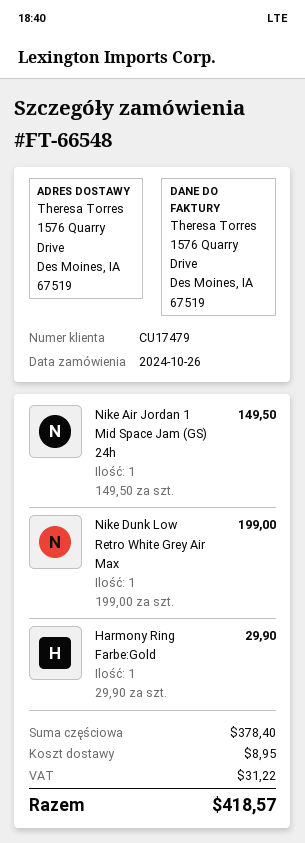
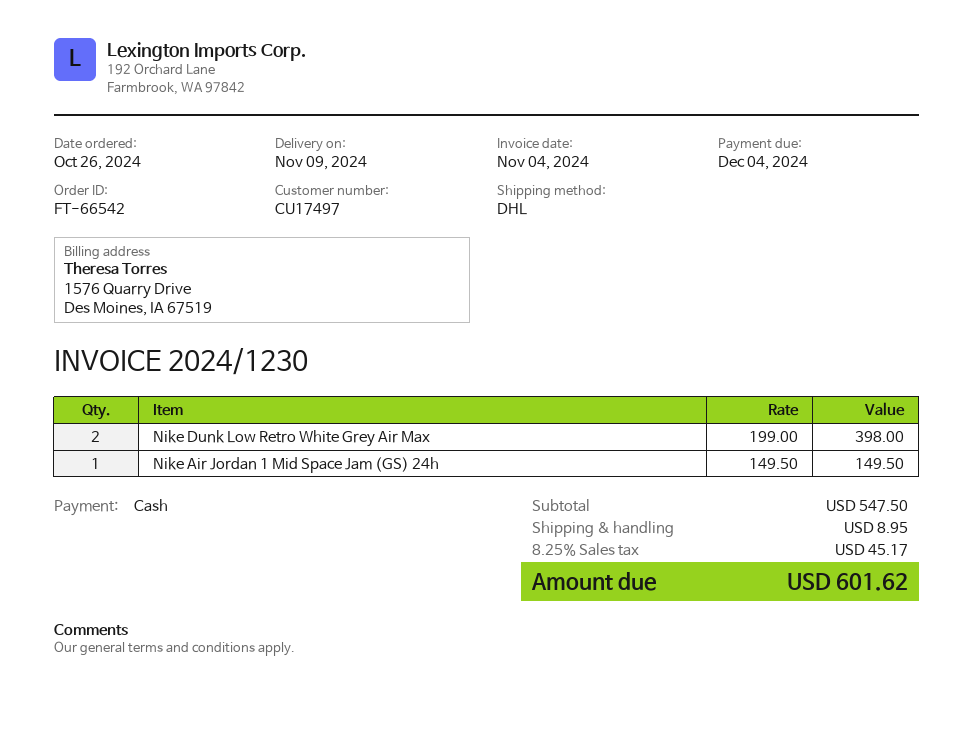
order number: FT-66548 -> FT-66542
customer number: CU17479 -> CU17497
Nike Dunk Low Retro White Grey Air Max: 1 x 199.00 = 199.00 -> 2 x 199.00 = 398.00
Harmony Ring Farbe:Gold: 1 x 29.90 = 29.90 -> none
subtotal: 378.40 -> 547.50
tax: 31.22 -> 45.17
total: 418.57 -> 601.62

